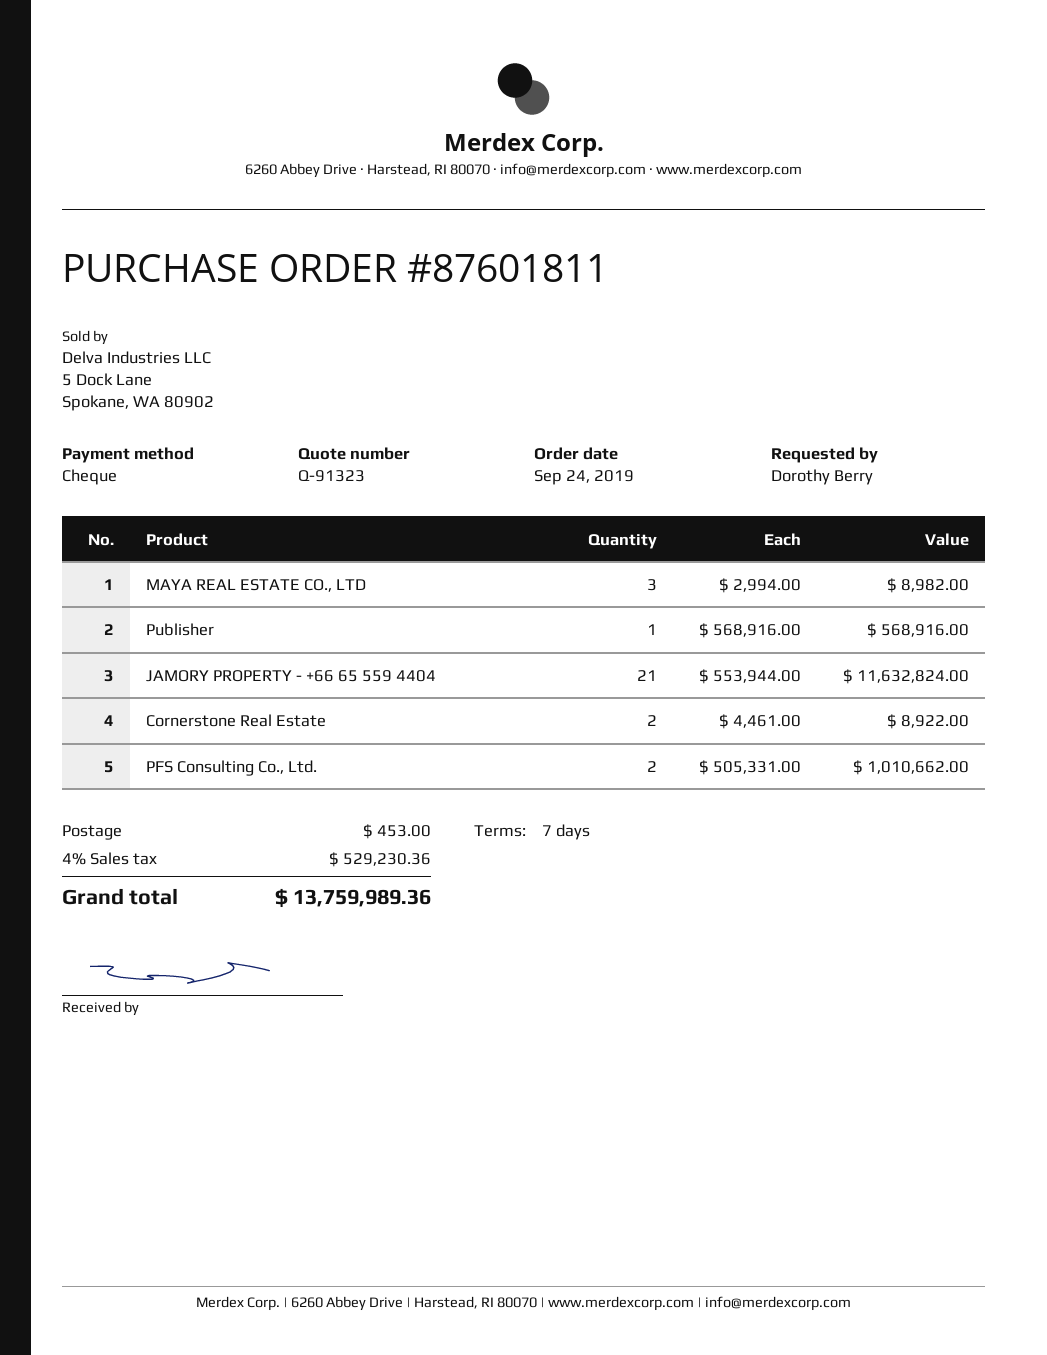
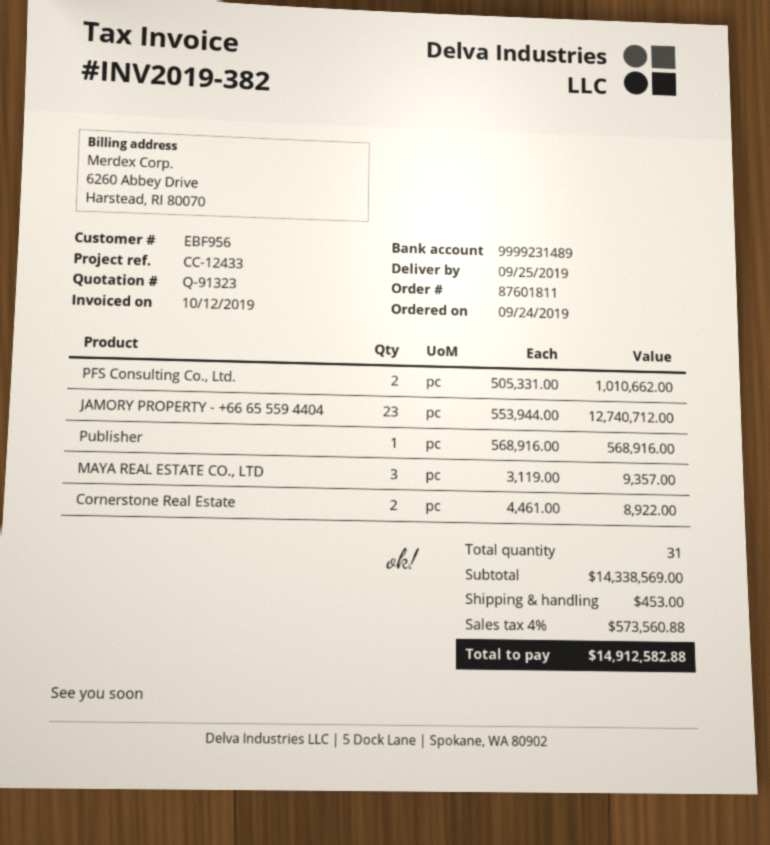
MAYA REAL ESTATE CO., LTD: 3 x 2994.00 = 8982.00 -> 3 x 3119.00 = 9357.00
JAMORY PROPERTY - +66 65 559 4404: 21 x 553944.00 = 11632824.00 -> 23 x 553944.00 = 12740712.00
tax: 4% = 529230.36 -> 4% = 573560.88
total: 13759989.36 -> 14912582.88

